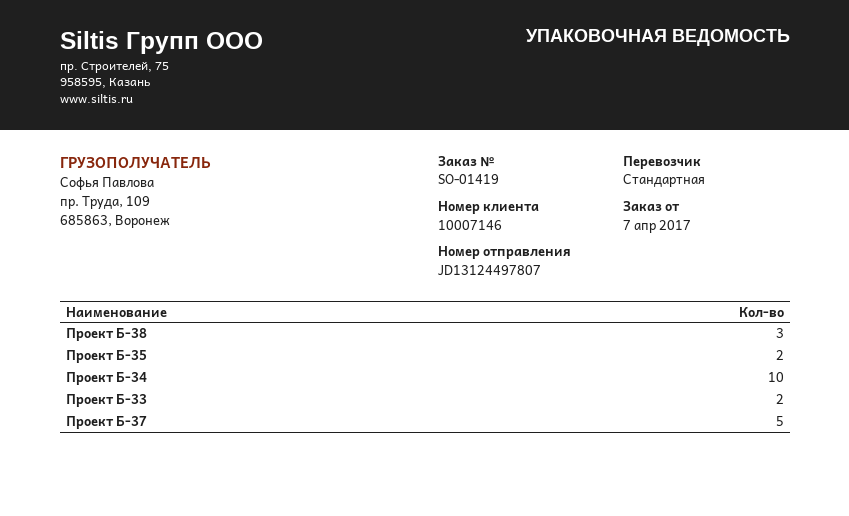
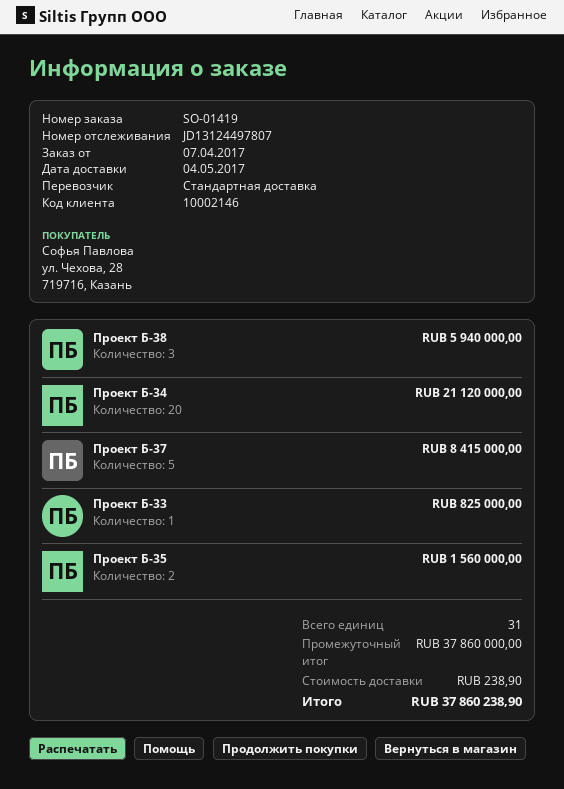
customer number: 10007146 -> 10002146
Проект Б-34: 10 -> 20
Проект Б-33: 2 -> 1

